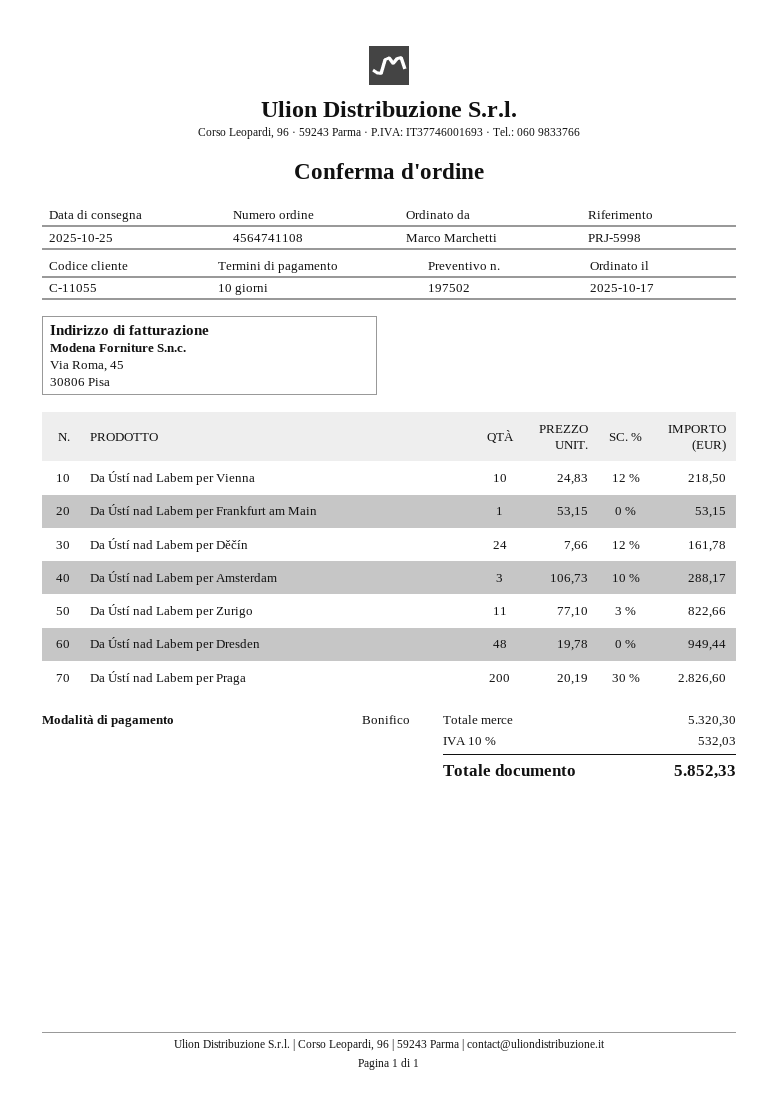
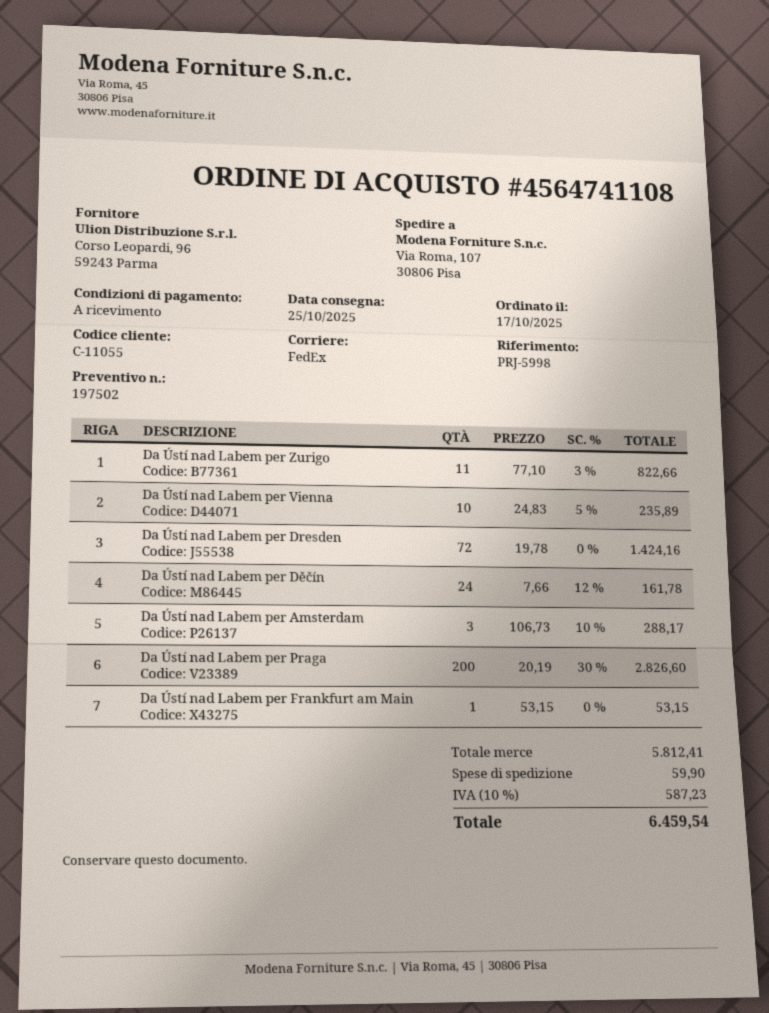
payment terms: 10 days -> on receipt
Da Ústí nad Labem per Vienna: 10 x 24.83 - 12% = 218.50 -> 10 x 24.83 - 5% = 235.89
Da Ústí nad Labem per Dresden: 48 x 19.78 = 949.44 -> 72 x 19.78 = 1424.16
subtotal: 5320.30 -> 5812.41
shipping: none -> 59.90
tax: 10% = 532.03 -> 10% = 587.23
total: 5852.33 -> 6459.54

